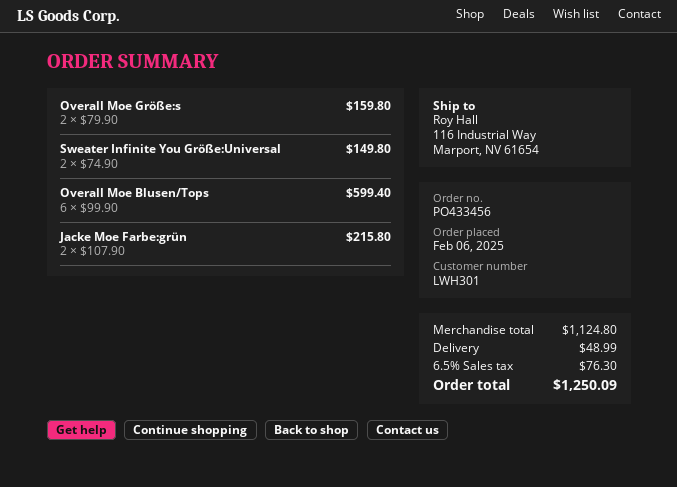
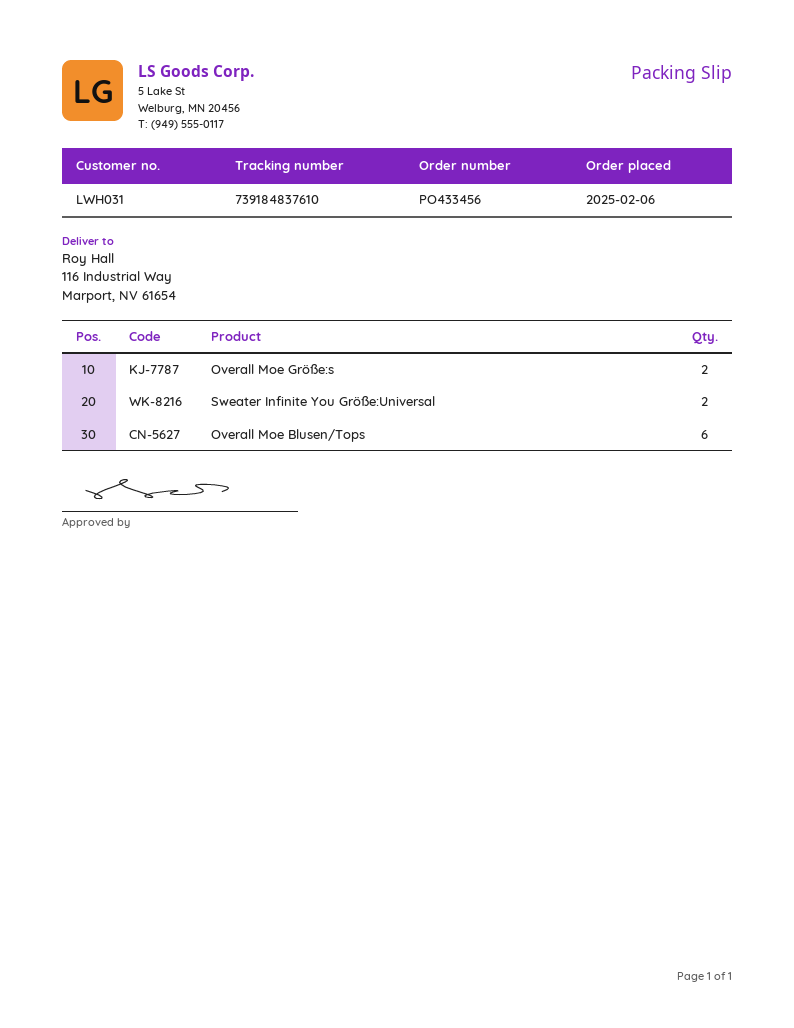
customer number: LWH301 -> LWH031
Jacke Moe Farbe:grün: 2 -> none

